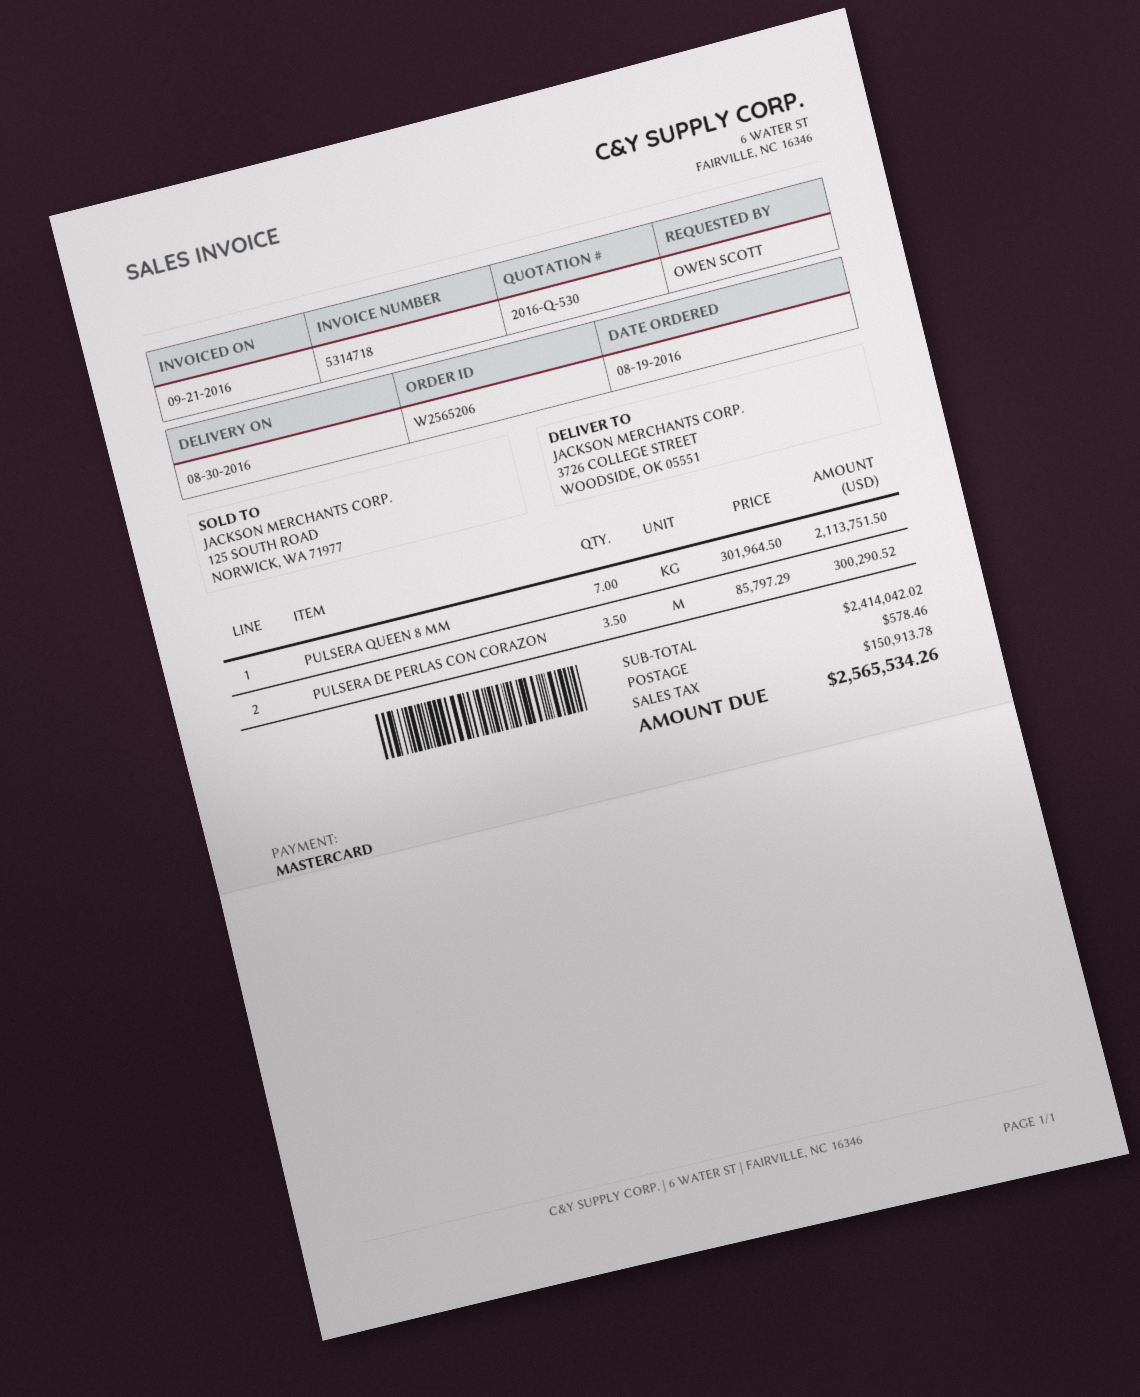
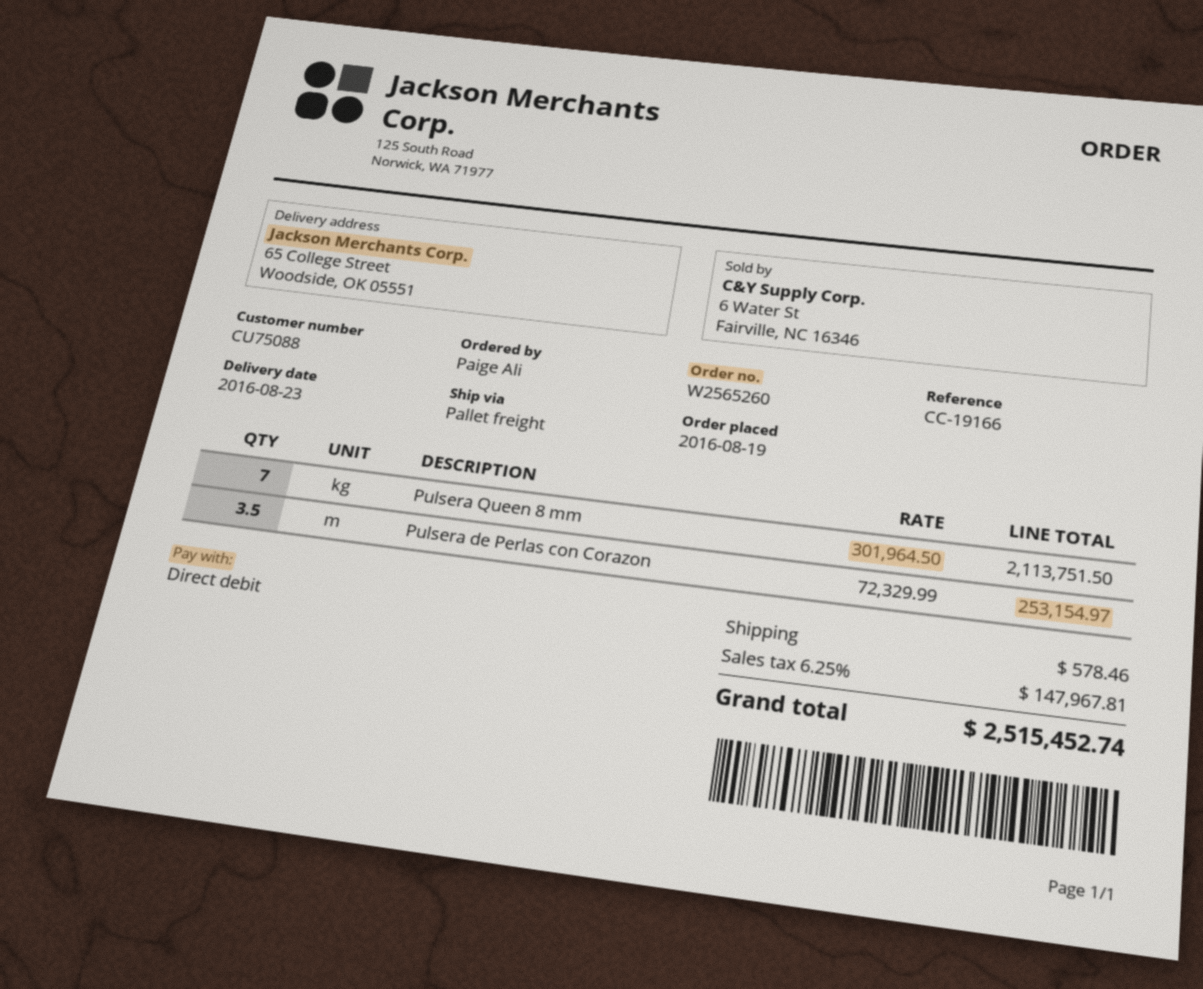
order number: W2565206 -> W2565260
delivery date: 2016-08-30 -> 2016-08-23
ordered by: OWEN SCOTT -> Paige Ali
payment method: Mastercard -> direct debit
ship to: 3726 COLLEGE STREET, WOODSIDE, OK 05551 -> 65 College Street, Woodside, OK 05551
PULSERA DE PERLAS CON CORAZON: 3.5 x 85797.29 = 300290.52 -> 3.5 x 72329.99 = 253154.97
tax: 150913.78 -> 147967.81
total: 2565534.26 -> 2515452.74

